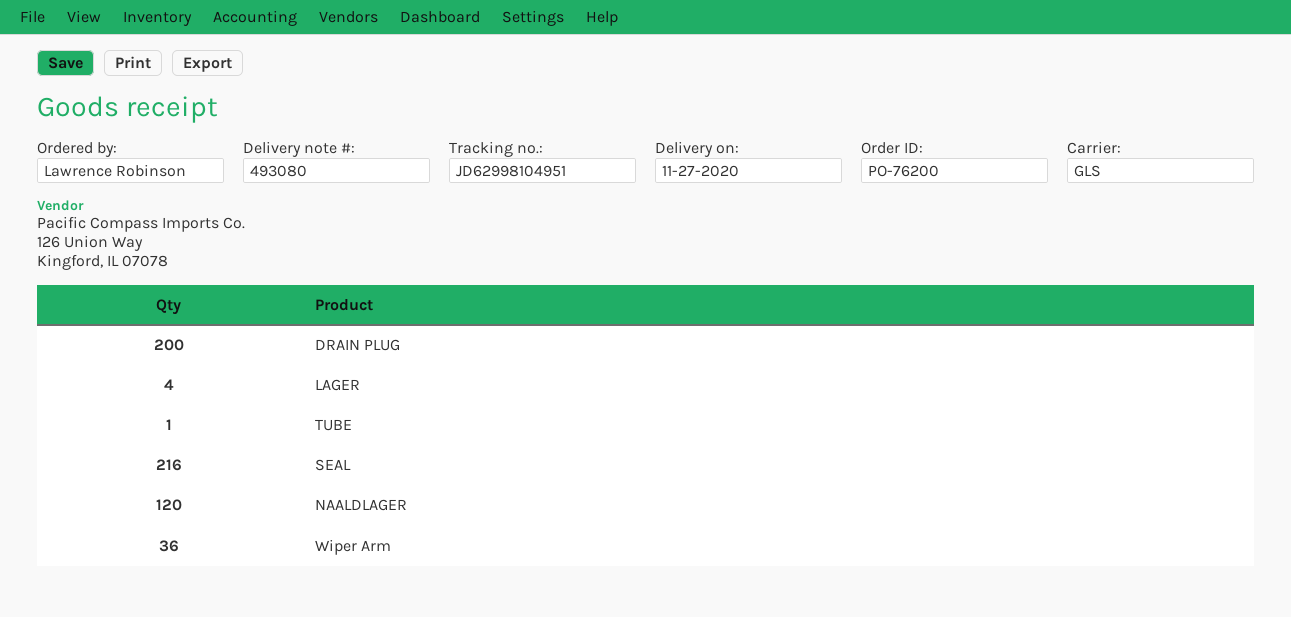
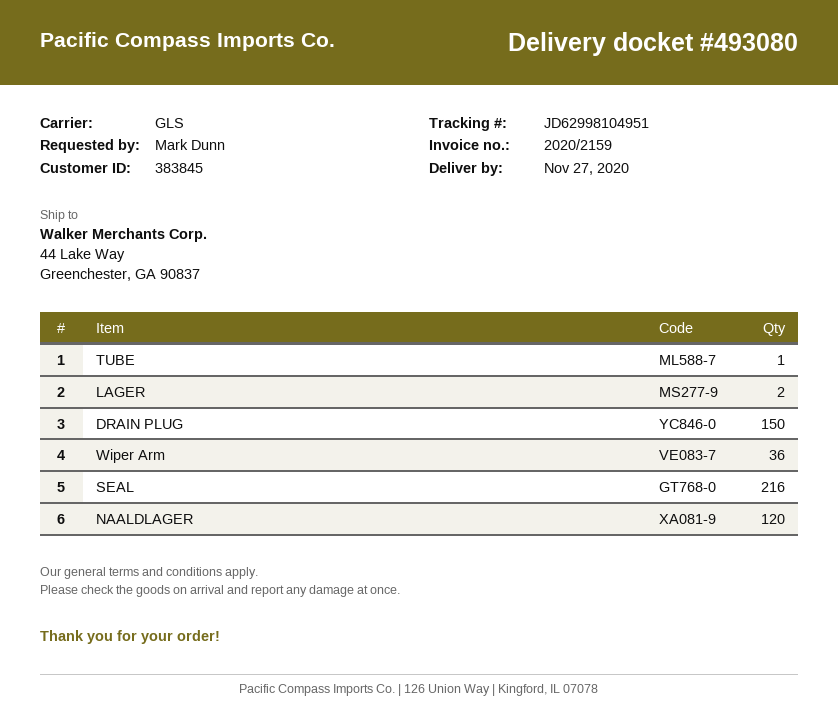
ordered by: Lawrence Robinson -> Mark Dunn
DRAIN PLUG: 200 -> 150
LAGER: 4 -> 2

